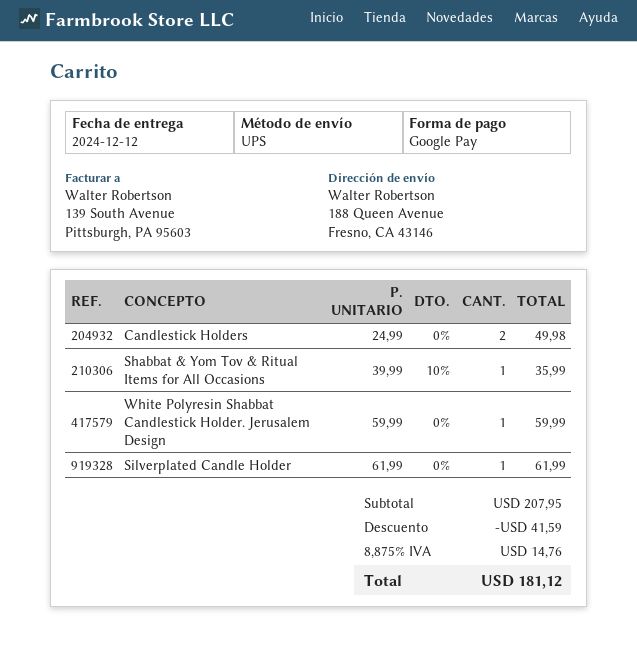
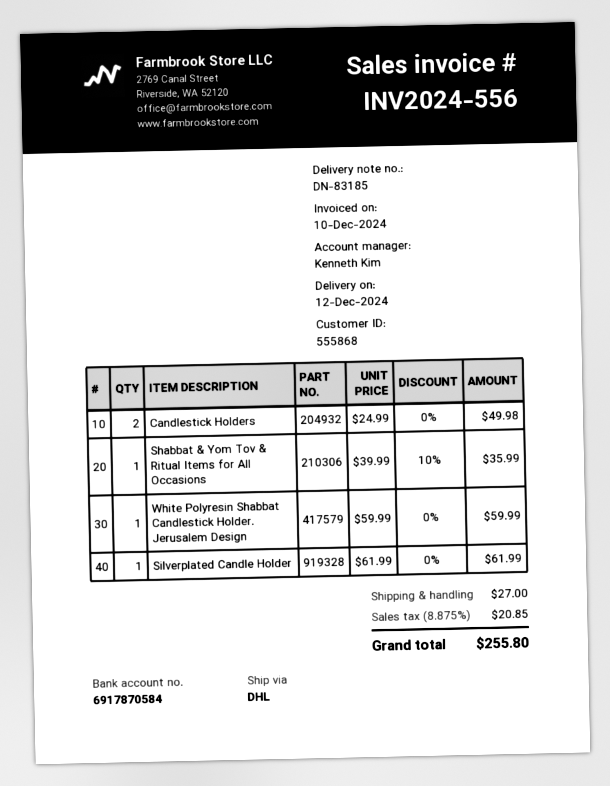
shipping method: UPS -> DHL
discount: 41.59 -> none
shipping: none -> 27.00
tax: 8.875% = 14.76 -> 8.875% = 20.85
total: 181.12 -> 255.80

